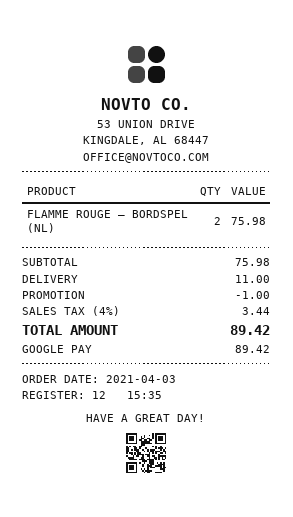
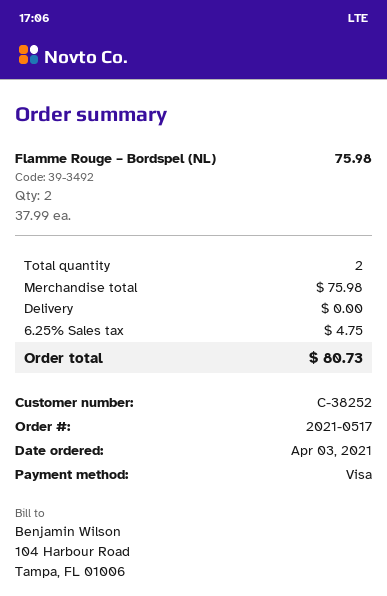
payment method: Google Pay -> Visa
discount: 1.00 -> none
shipping: 11.00 -> 0.00
tax: 4% = 3.44 -> 6.25% = 4.75
total: 89.42 -> 80.73

